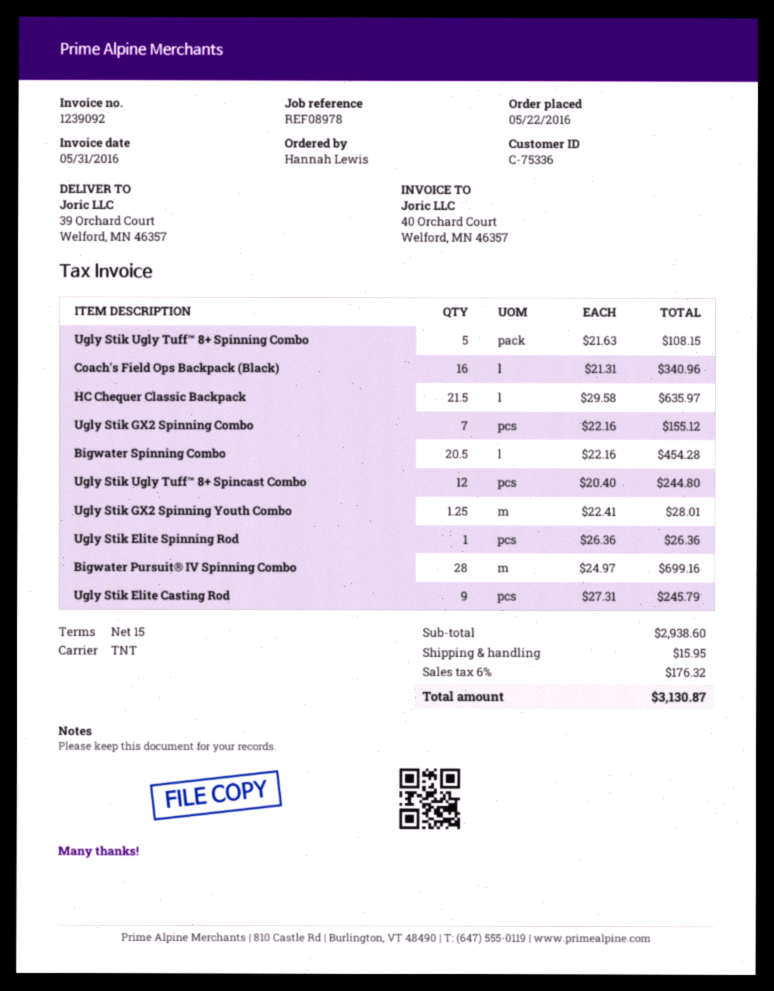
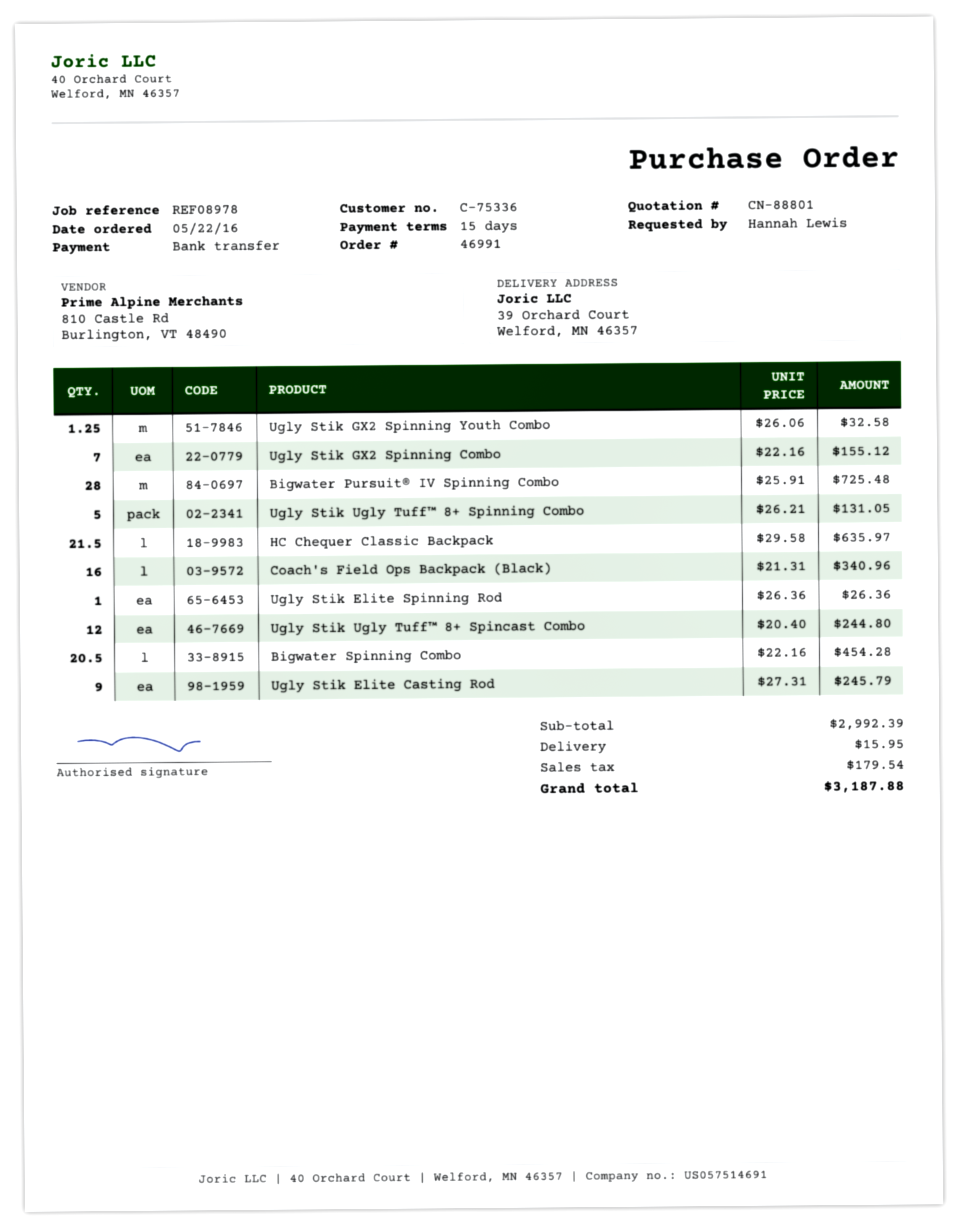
Ugly Stik Ugly Tuff™ 8+ Spinning Combo: 5 x 21.63 = 108.15 -> 5 x 26.21 = 131.05
Ugly Stik GX2 Spinning Youth Combo: 1.25 x 22.41 = 28.01 -> 1.25 x 26.06 = 32.58
Bigwater Pursuit® IV Spinning Combo: 28 x 24.97 = 699.16 -> 28 x 25.91 = 725.48
subtotal: 2938.60 -> 2992.39
tax: 176.32 -> 179.54
total: 3130.87 -> 3187.88

